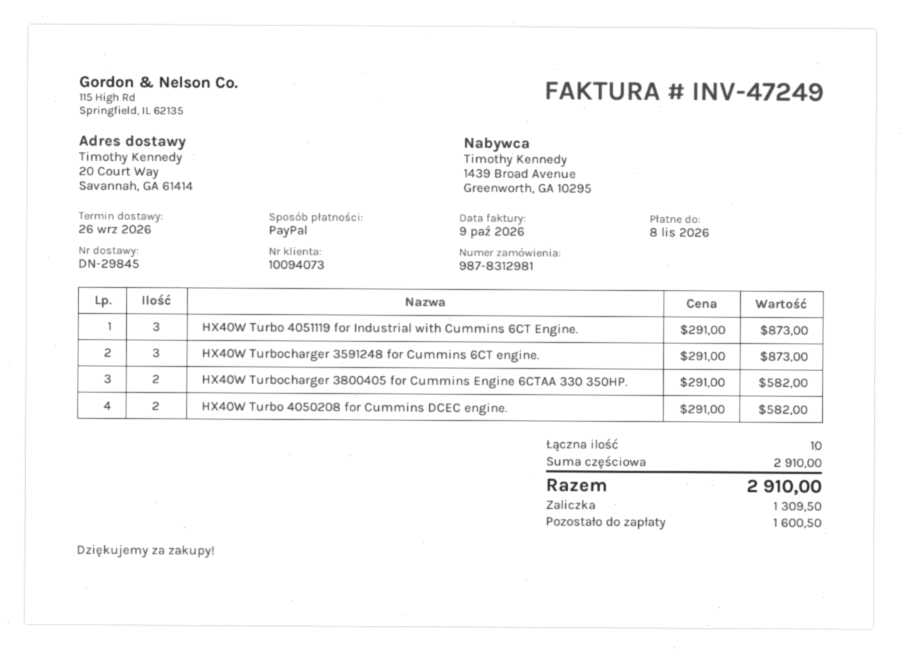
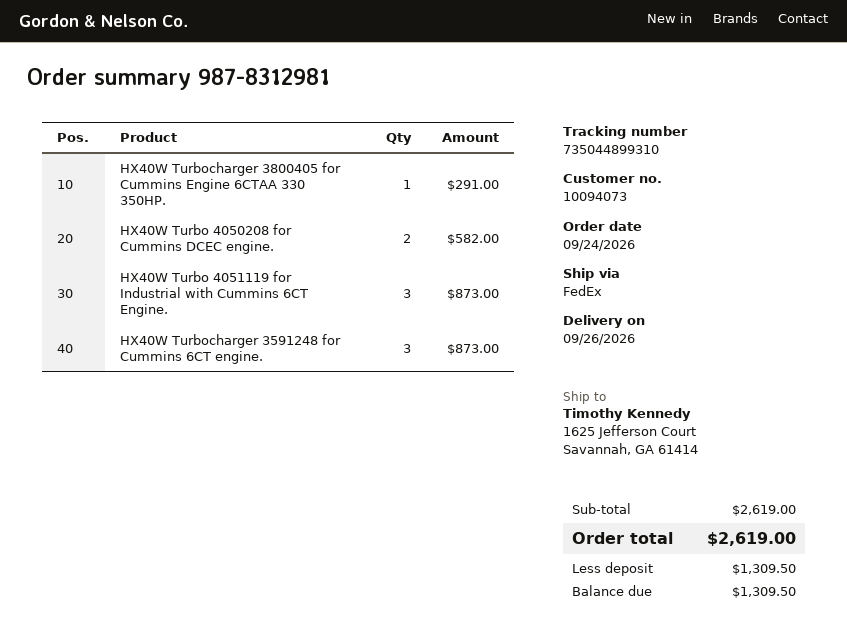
ship to: 20 Court Way, Savannah, GA 61414 -> 1625 Jefferson Court, Savannah, GA 61414
HX40W Turbocharger 3800405 for Cummins Engine 6CTAA 330 350HP.: 2 for 582.00 -> 1 for 291.00
subtotal: 2910.00 -> 2619.00
total: 2910.00 -> 2619.00
balance: 1600.50 -> 1309.50

